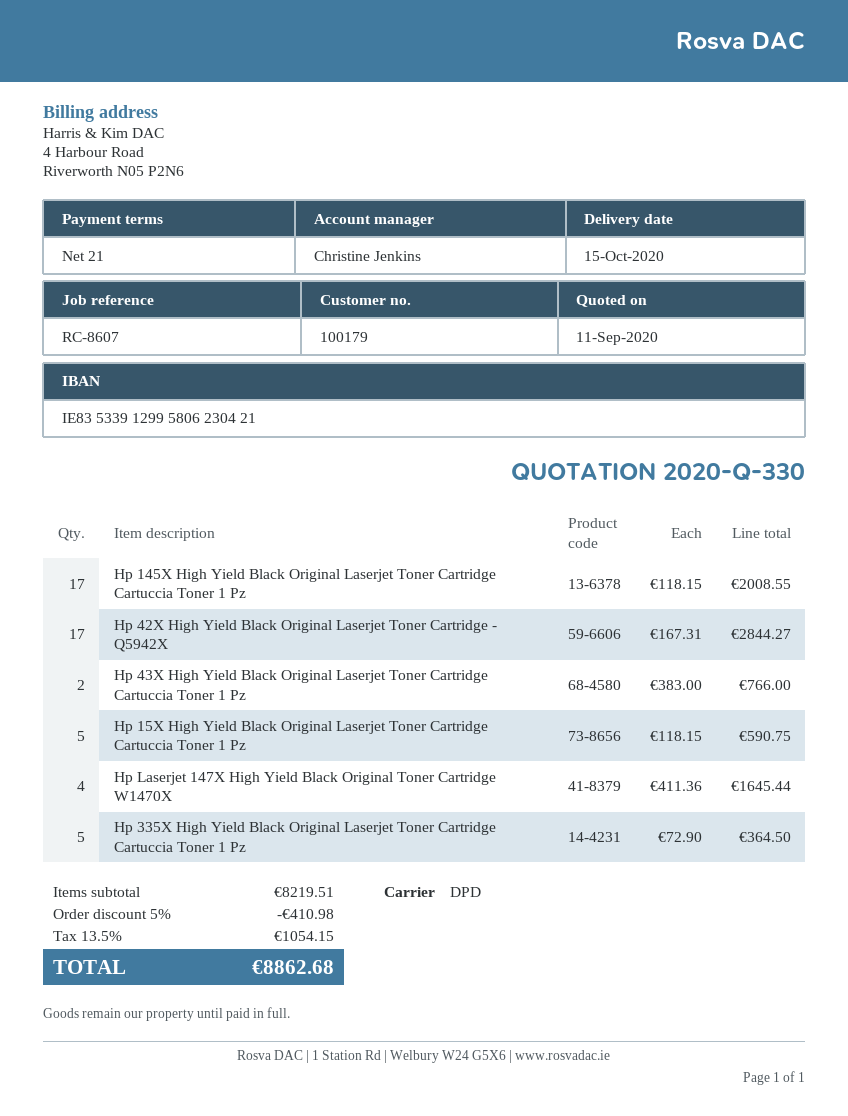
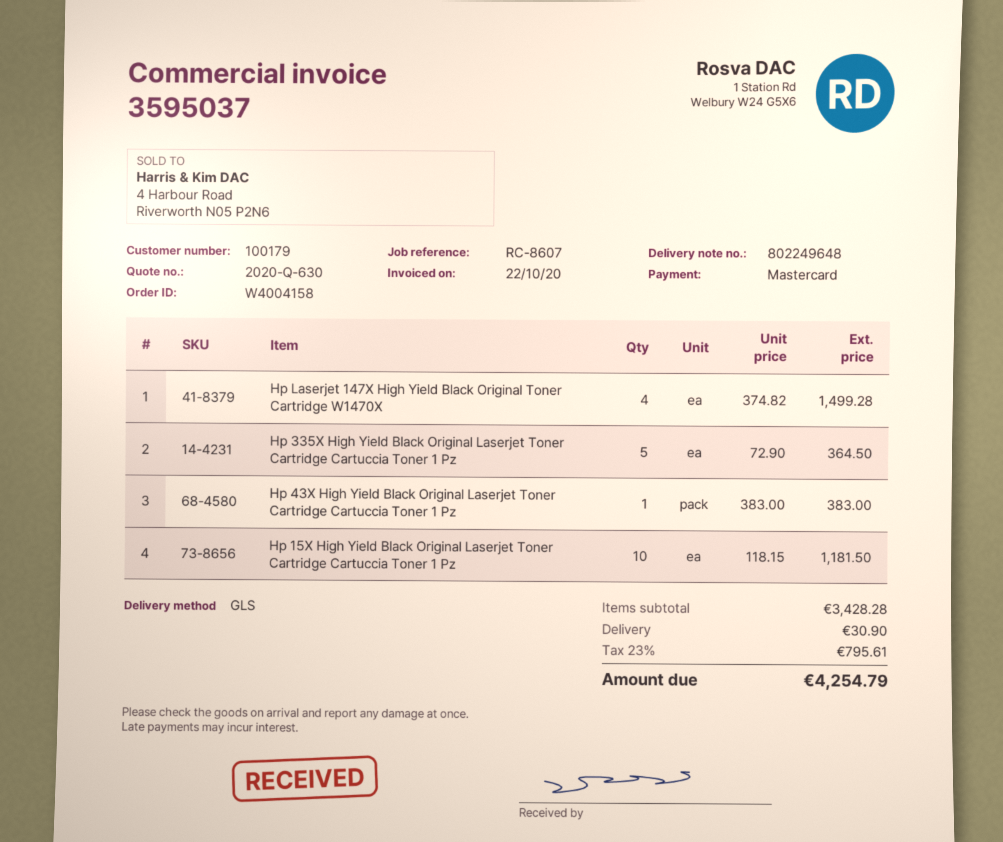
quote number: 2020-Q-330 -> 2020-Q-630
shipping method: DPD -> GLS
Hp 145X High Yield Black Original Laserjet Toner Cartridge Cartuccia Toner 1 Pz: 17 x 118.15 = 2008.55 -> none
Hp 42X High Yield Black Original Laserjet Toner Cartridge - Q5942X: 17 x 167.31 = 2844.27 -> none
Hp 43X High Yield Black Original Laserjet Toner Cartridge Cartuccia Toner 1 Pz: 2 x 383.00 = 766.00 -> 1 x 383.00 = 383.00
Hp 15X High Yield Black Original Laserjet Toner Cartridge Cartuccia Toner 1 Pz: 5 x 118.15 = 590.75 -> 10 x 118.15 = 1181.50
Hp Laserjet 147X High Yield Black Original Toner Cartridge W1470X: 4 x 411.36 = 1645.44 -> 4 x 374.82 = 1499.28
subtotal: 8219.51 -> 3428.28
discount: 5% = 410.98 -> none
shipping: none -> 30.90
tax: 13.5% = 1054.15 -> 23% = 795.61
total: 8862.68 -> 4254.79

